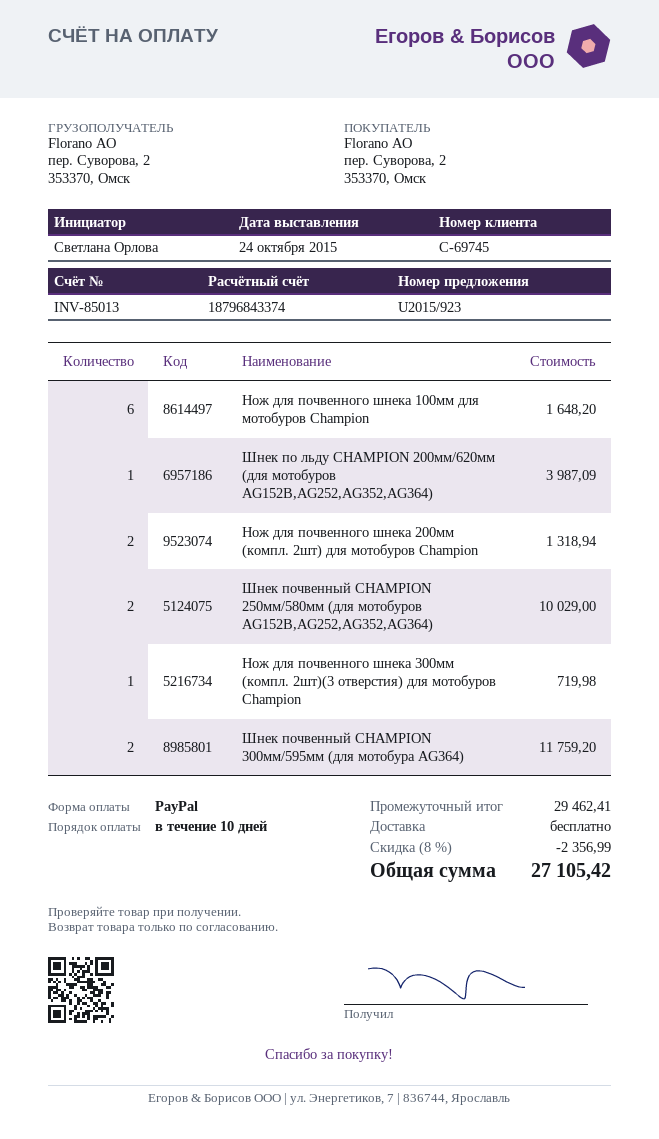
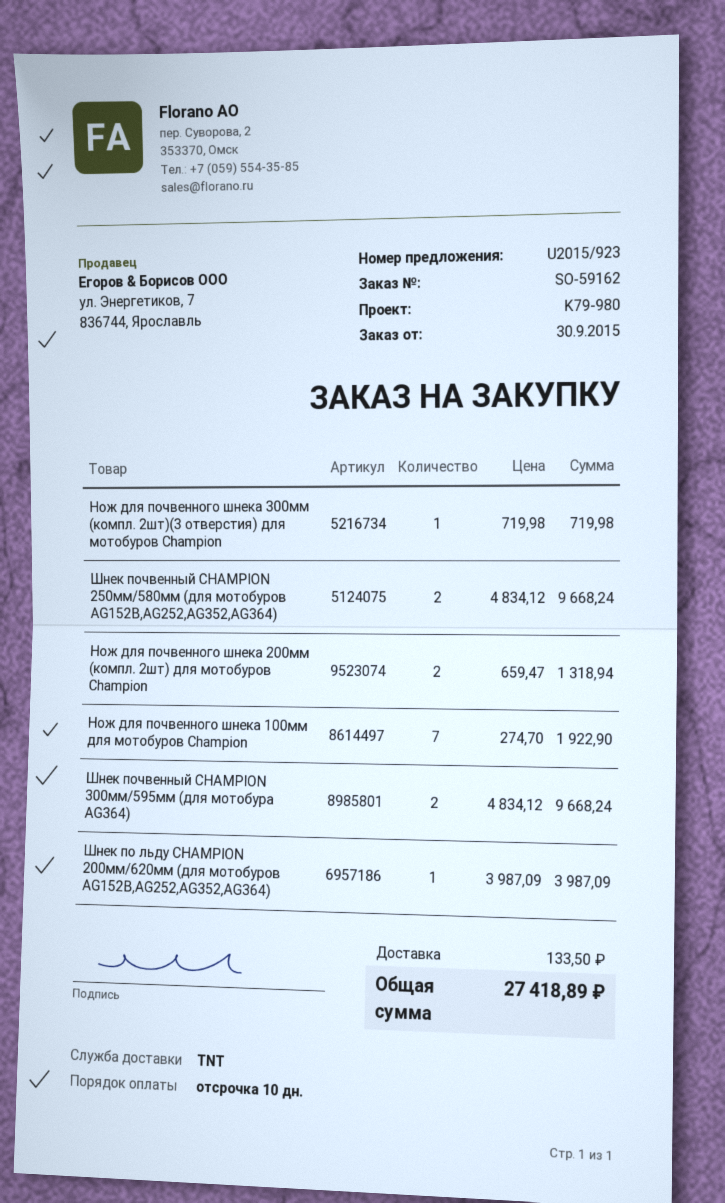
Нож для почвенного шнека 100мм для мотобуров Champion: 6 for 1648.20 -> 7 for 1922.90
Шнек почвенный CHAMPION 250мм/580мм (для мотобуров AG152B,AG252,AG352,AG364): 2 for 10029.00 -> 2 for 9668.24
Шнек почвенный CHAMPION 300мм/595мм (для мотобура AG364): 2 for 11759.20 -> 2 for 9668.24
discount: 8% = 2356.99 -> none
shipping: 0.00 -> 133.50
total: 27105.42 -> 27418.89

